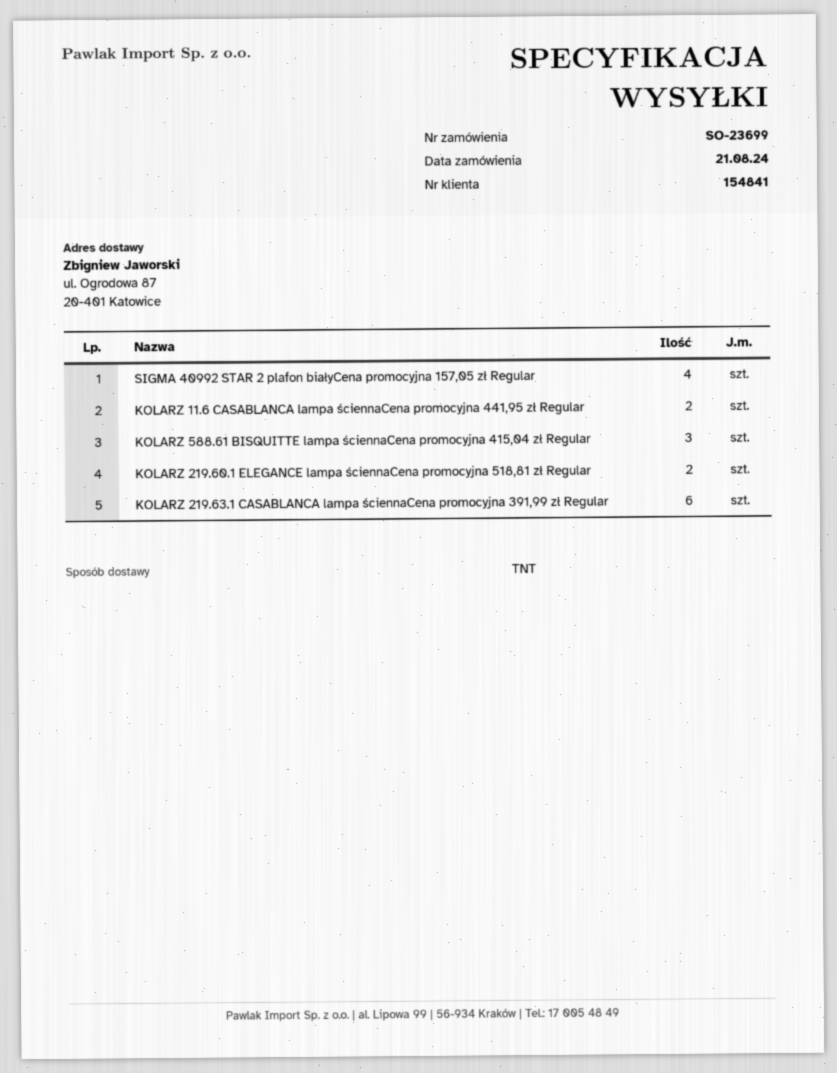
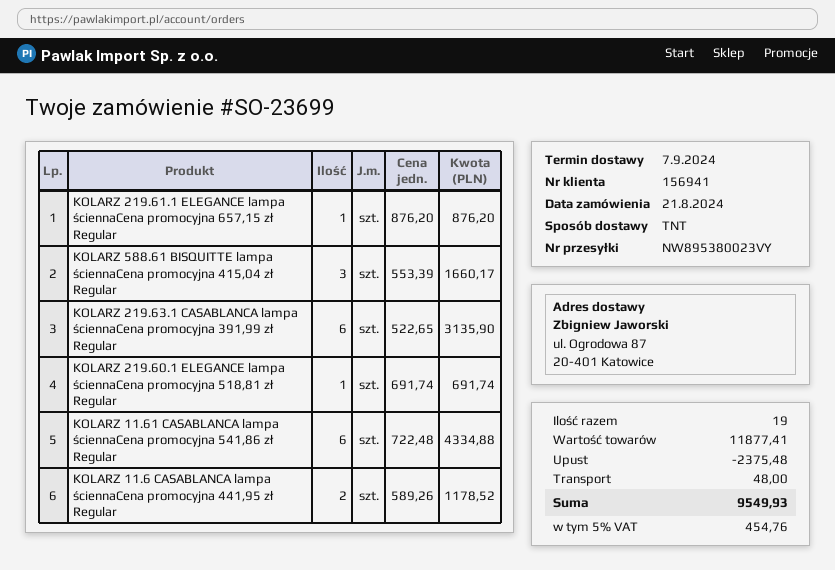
customer number: 154841 -> 156941
SIGMA 40992 STAR 2 plafon białyCena promocyjna 157,05 zł Regular: 4 -> none
KOLARZ 219.60.1 ELEGANCE lampa ściennaCena promocyjna 518,81 zł Regular: 2 -> 1
KOLARZ 219.61.1 ELEGANCE lampa ściennaCena promocyjna 657,15 zł Regular: none -> 1
KOLARZ 11.61 CASABLANCA lampa ściennaCena promocyjna 541,86 zł Regular: none -> 6

